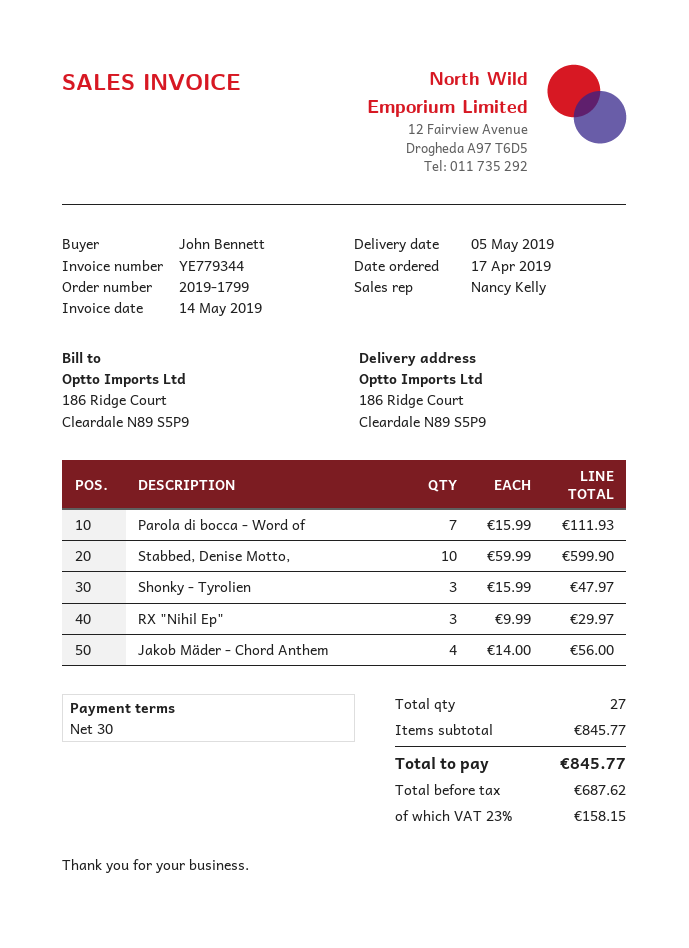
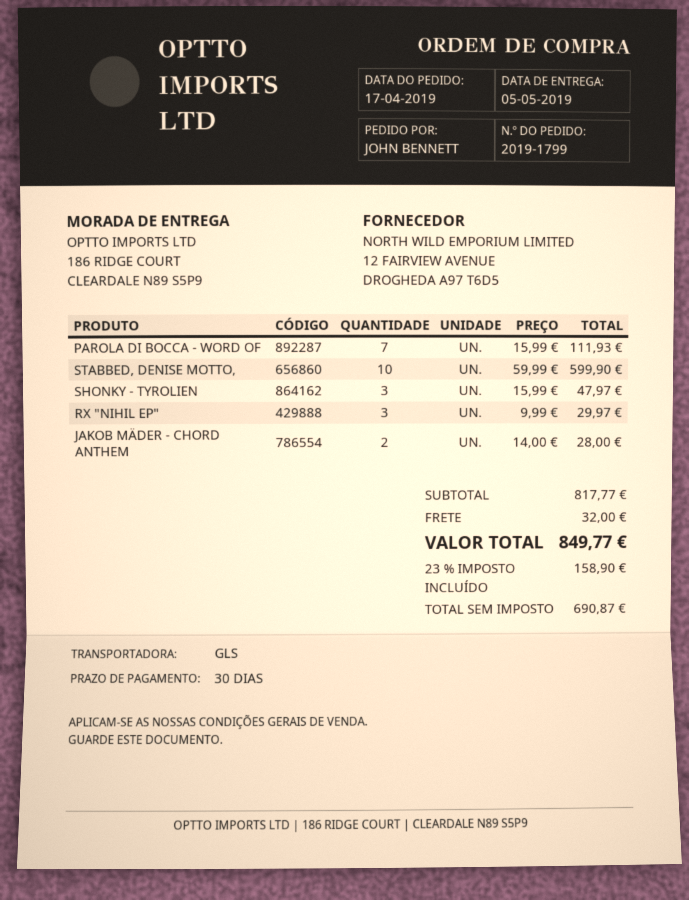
Jakob Mäder - Chord Anthem: 4 x 14.00 = 56.00 -> 2 x 14.00 = 28.00
subtotal: 845.77 -> 817.77
shipping: none -> 32.00
net: 687.62 -> 690.87
tax: 23% = 158.15 -> 23% = 158.90
total: 845.77 -> 849.77

